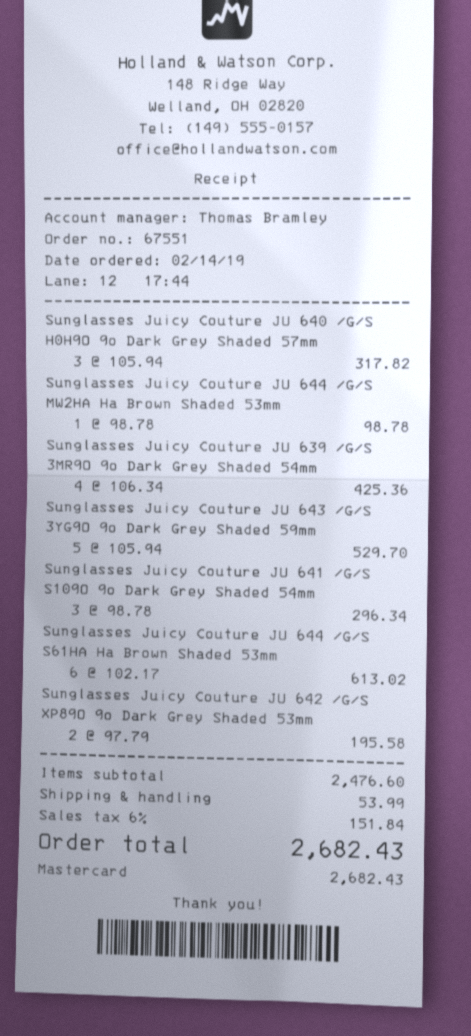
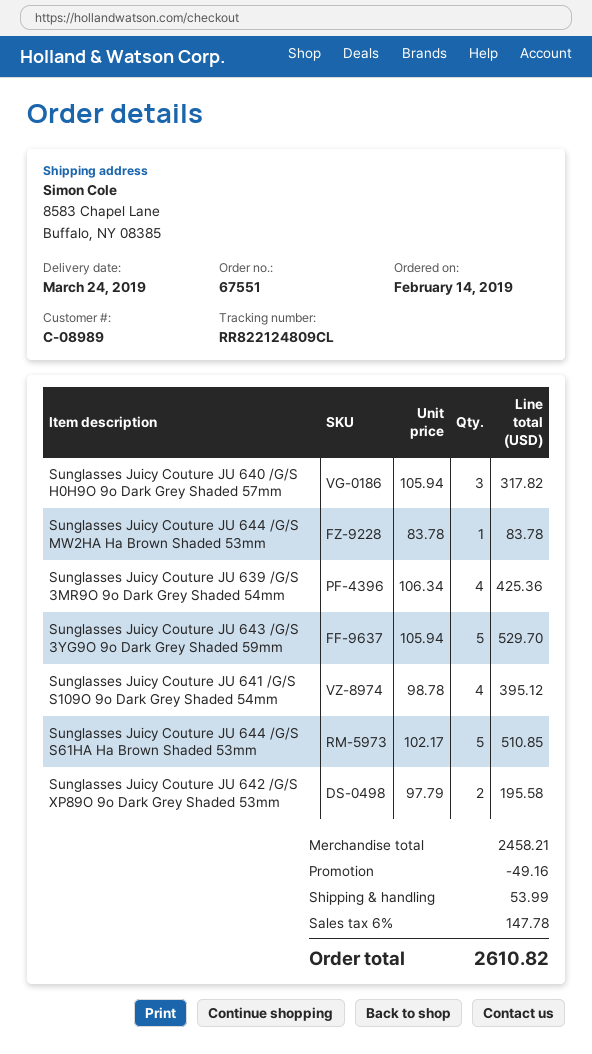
Sunglasses Juicy Couture JU 644 /G/S MW2HA Ha Brown Shaded 53mm: 1 x 98.78 = 98.78 -> 1 x 83.78 = 83.78
Sunglasses Juicy Couture JU 641 /G/S S109O 9o Dark Grey Shaded 54mm: 3 x 98.78 = 296.34 -> 4 x 98.78 = 395.12
Sunglasses Juicy Couture JU 644 /G/S S61HA Ha Brown Shaded 53mm: 6 x 102.17 = 613.02 -> 5 x 102.17 = 510.85
subtotal: 2476.60 -> 2458.21
discount: none -> 49.16
tax: 6% = 151.84 -> 6% = 147.78
total: 2682.43 -> 2610.82

